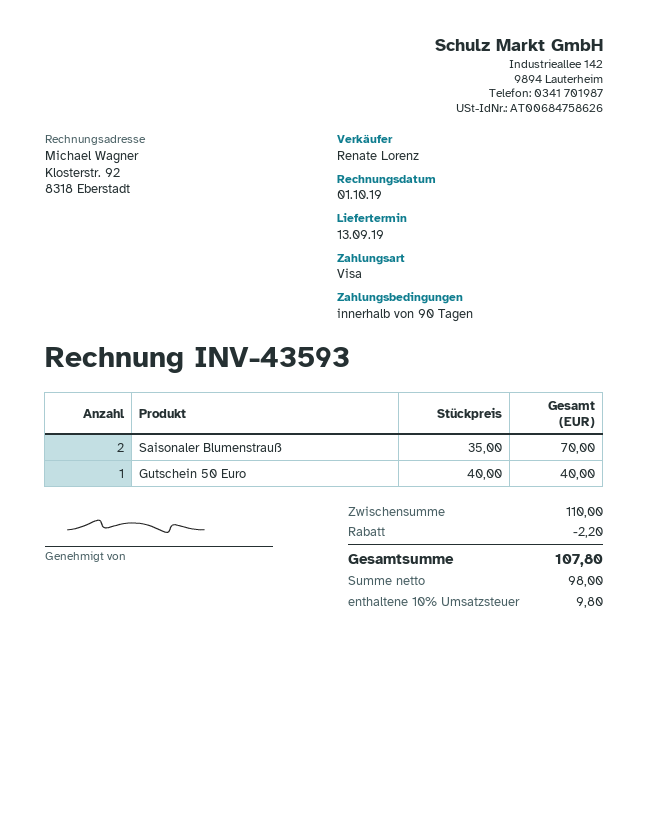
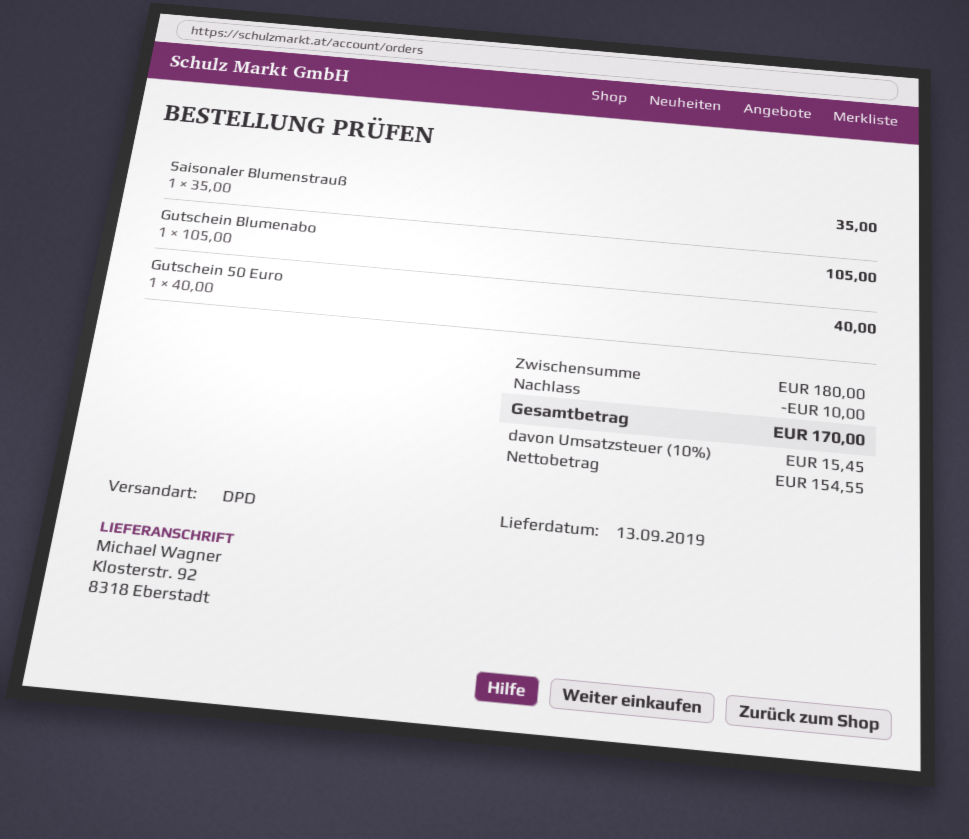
Saisonaler Blumenstrauß: 2 x 35.00 = 70.00 -> 1 x 35.00 = 35.00
Gutschein Blumenabo: none -> 1 x 105.00 = 105.00
subtotal: 110.00 -> 180.00
discount: 2.20 -> 10.00
net: 98.00 -> 154.55
tax: 10% = 9.80 -> 10% = 15.45
total: 107.80 -> 170.00

